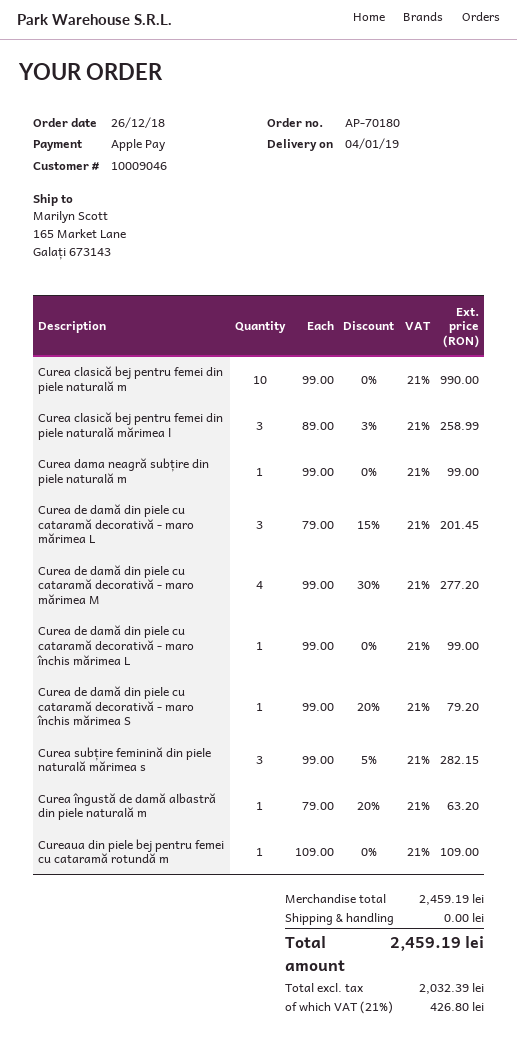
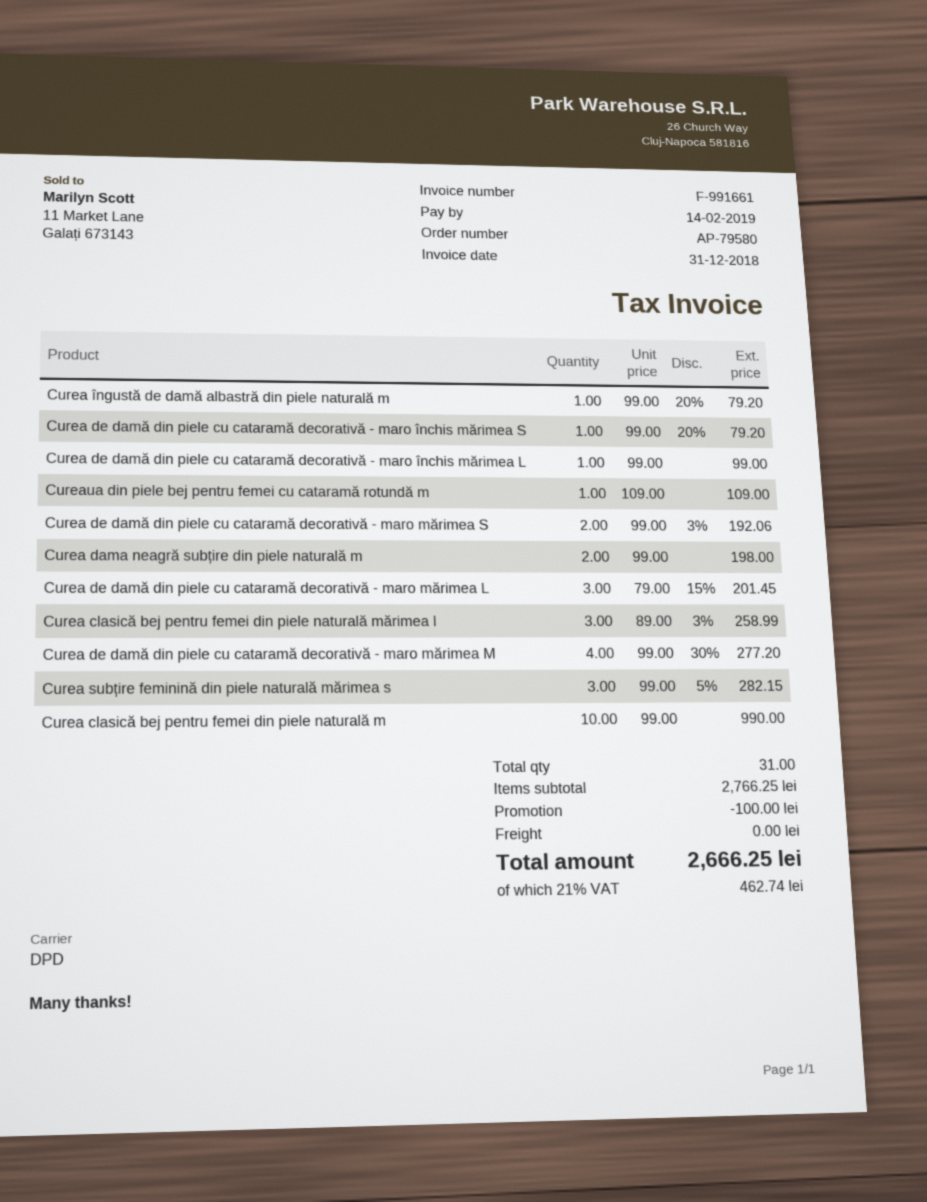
order number: AP-70180 -> AP-79580
Curea dama neagră subțire din piele naturală m: 1 x 99.00 = 99.00 -> 2 x 99.00 = 198.00
Curea îngustă de damă albastră din piele naturală m: 1 x 79.00 - 20% = 63.20 -> 1 x 99.00 - 20% = 79.20
Curea de damă din piele cu cataramă decorativă - maro mărimea S: none -> 2 x 99.00 - 3% = 192.06
subtotal: 2459.19 -> 2766.25
discount: none -> 100.00
tax: 21% = 426.80 -> 21% = 462.74
total: 2459.19 -> 2666.25

